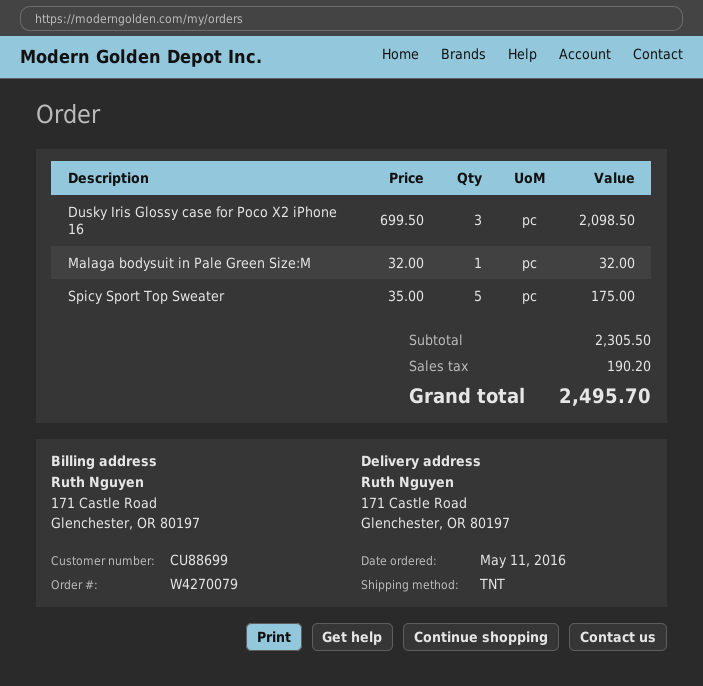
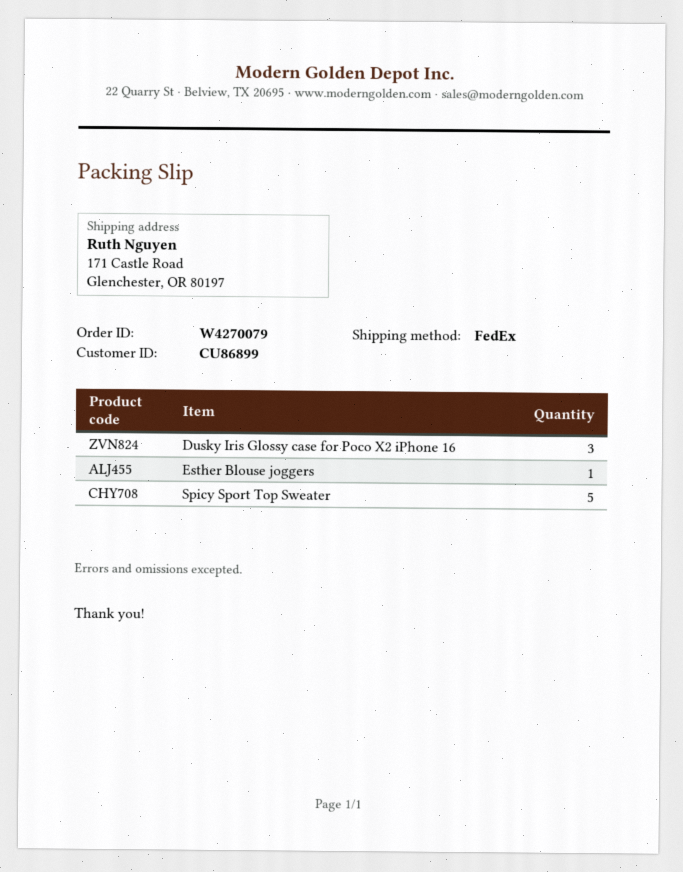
customer number: CU88699 -> CU86899
shipping method: TNT -> FedEx
Malaga bodysuit in Pale Green Size:M: 1 -> none
Esther Blouse joggers: none -> 1

